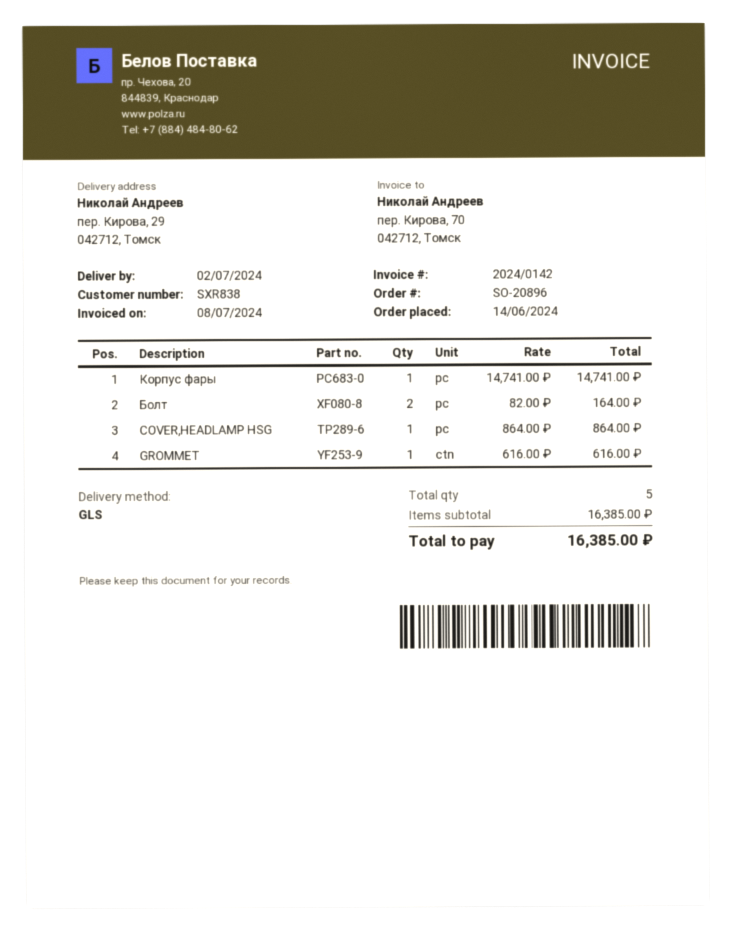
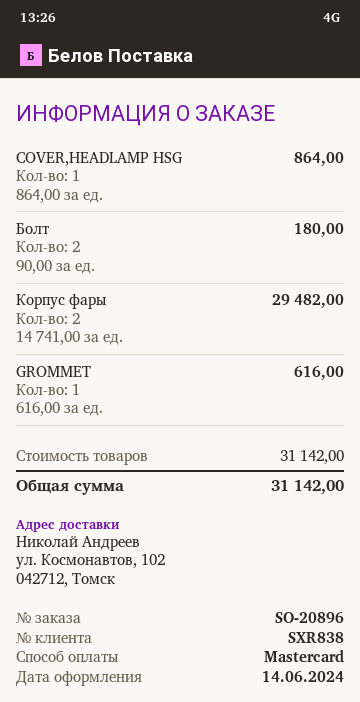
ship to: пер. Кирова, 29, 042712, Томск -> ул. Космонавтов, 102, 042712, Томск
Корпус фары: 1 x 14741.00 = 14741.00 -> 2 x 14741.00 = 29482.00
Болт: 2 x 82.00 = 164.00 -> 2 x 90.00 = 180.00
subtotal: 16385.00 -> 31142.00
total: 16385.00 -> 31142.00

